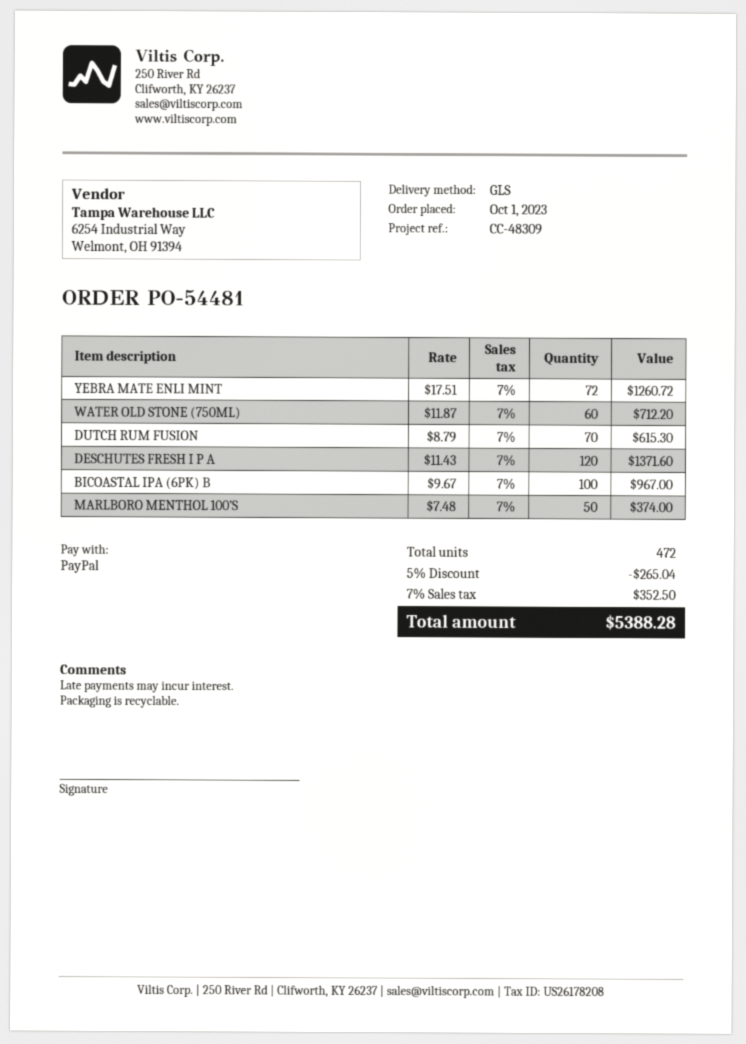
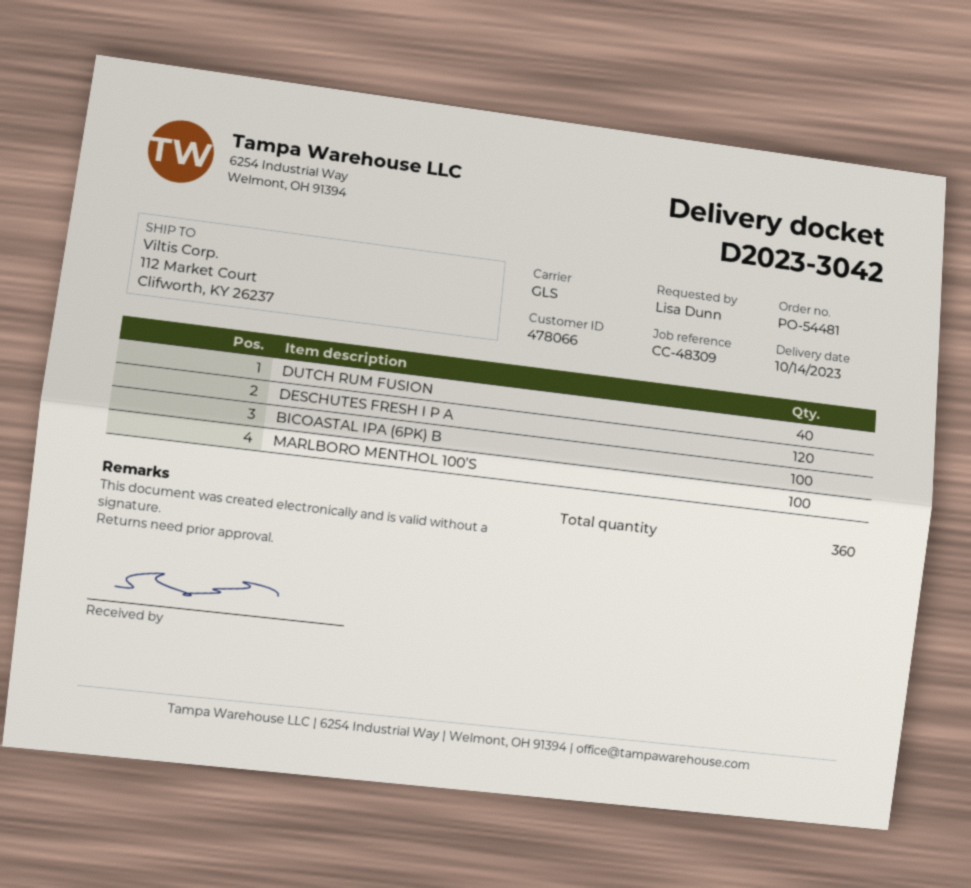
YEBRA MATE ENLI MINT: 72 -> none
WATER OLD STONE (750ML): 60 -> none
DUTCH RUM FUSION: 70 -> 40
MARLBORO MENTHOL 100’S: 50 -> 100
total quantity: 472 -> 360

